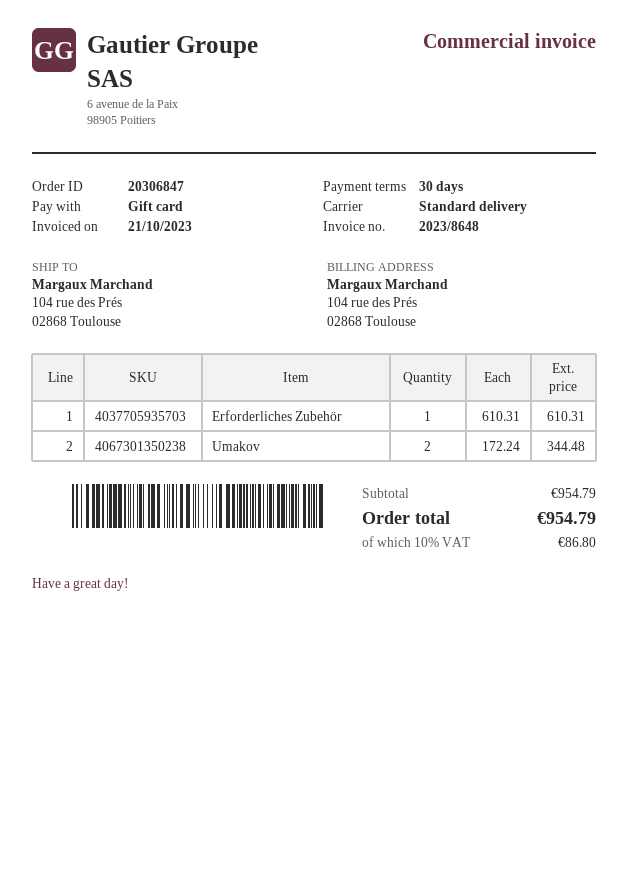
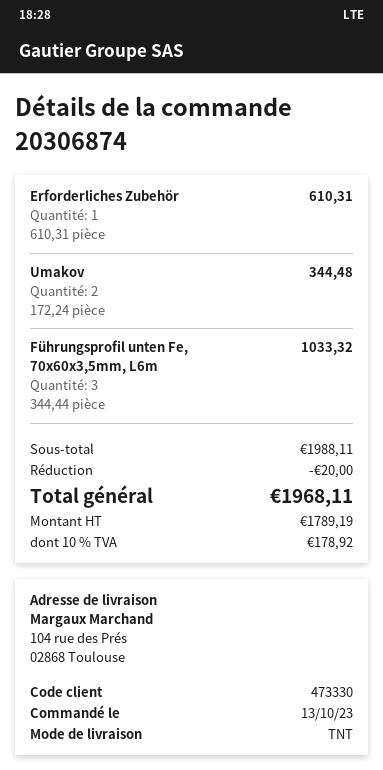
order number: 20306847 -> 20306874
shipping method: standard -> TNT
Führungsprofil unten Fe, 70x60x3,5mm, L6m: none -> 3 x 344.44 = 1033.32
subtotal: 954.79 -> 1988.11
discount: none -> 20.00
tax: 10% = 86.80 -> 10% = 178.92
total: 954.79 -> 1968.11

